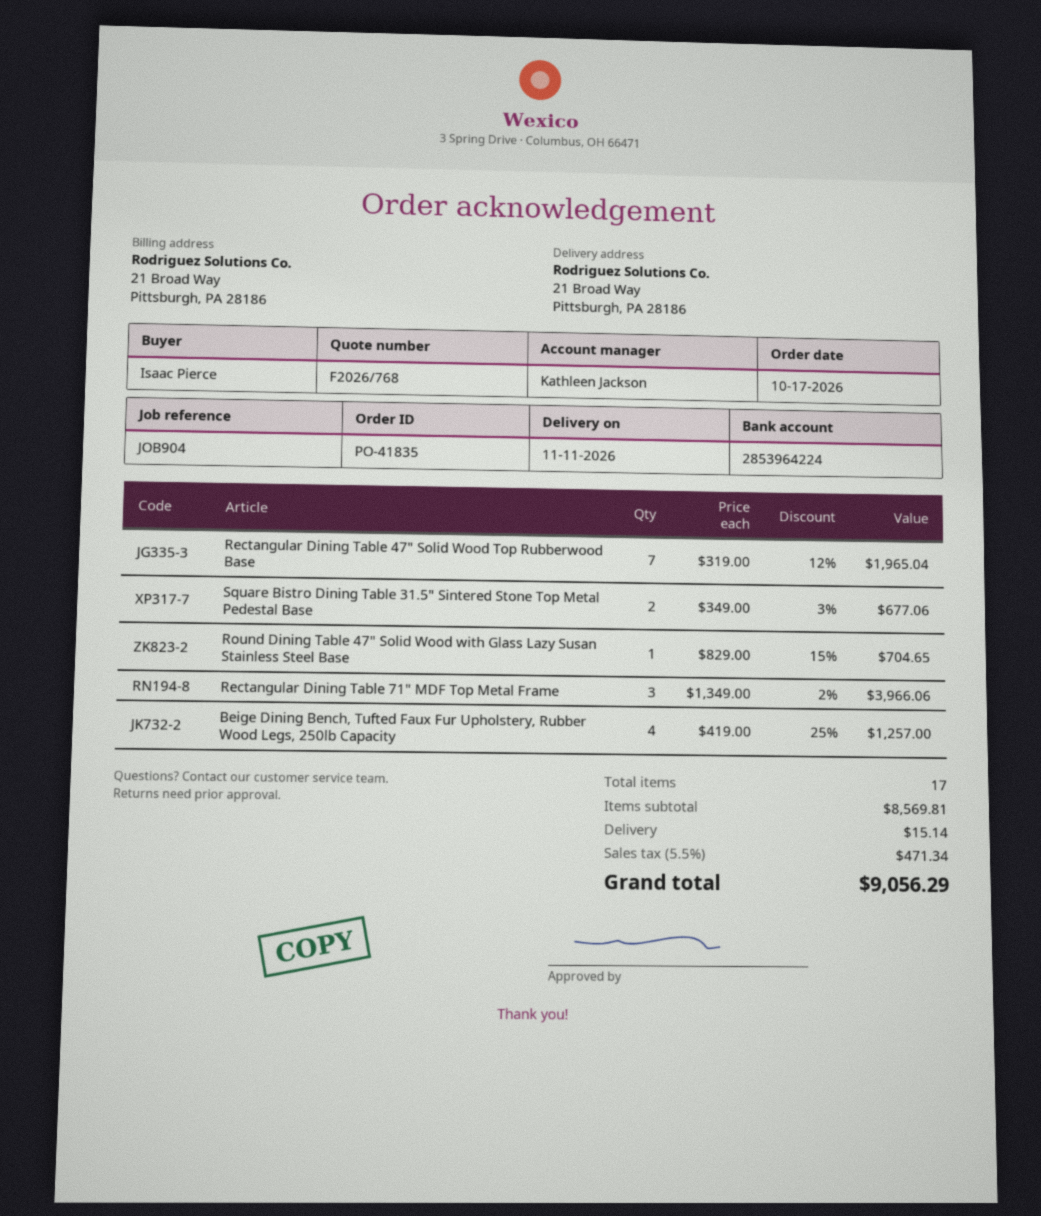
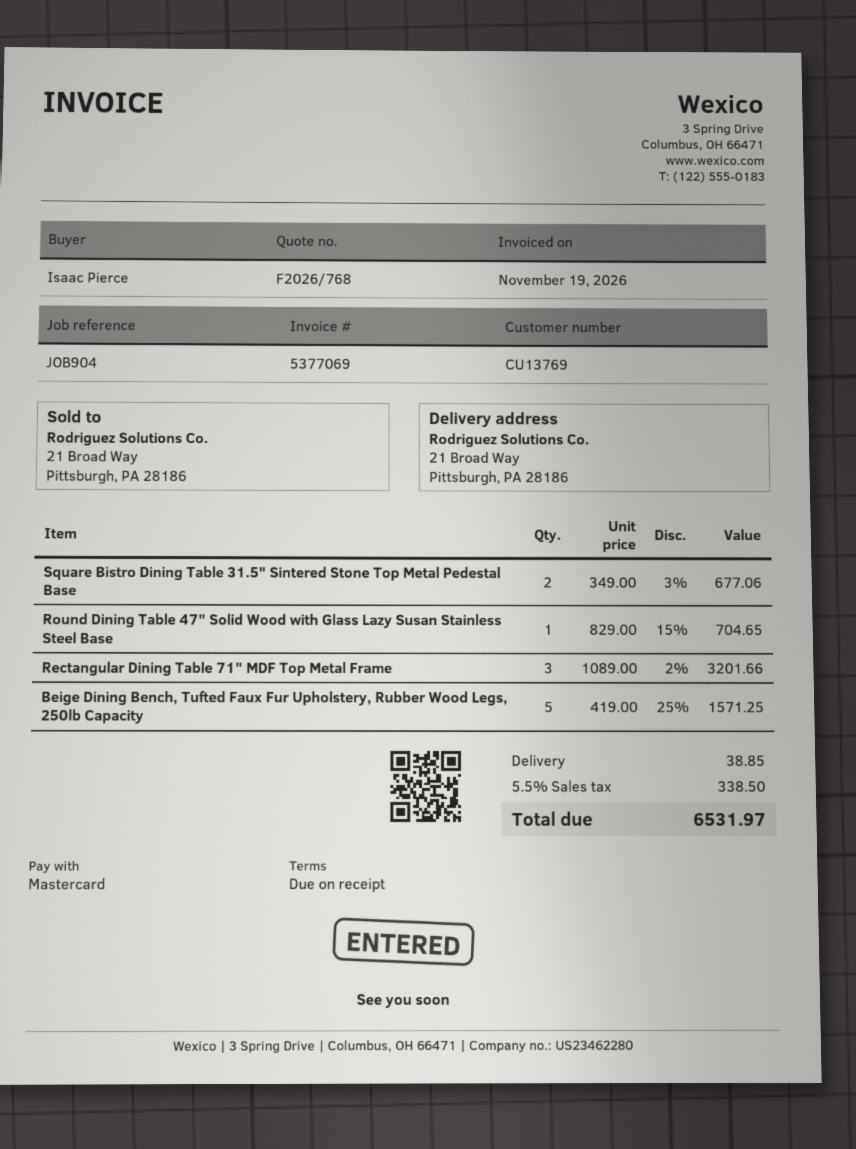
Rectangular Dining Table 47" Solid Wood Top Rubberwood Base: 7 x 319.00 - 12% = 1965.04 -> none
Rectangular Dining Table 71" MDF Top Metal Frame: 3 x 1349.00 - 2% = 3966.06 -> 3 x 1089.00 - 2% = 3201.66
Beige Dining Bench, Tufted Faux Fur Upholstery, Rubber Wood Legs, 250lb Capacity: 4 x 419.00 - 25% = 1257.00 -> 5 x 419.00 - 25% = 1571.25
shipping: 15.14 -> 38.85
tax: 5.5% = 471.34 -> 5.5% = 338.50
total: 9056.29 -> 6531.97

